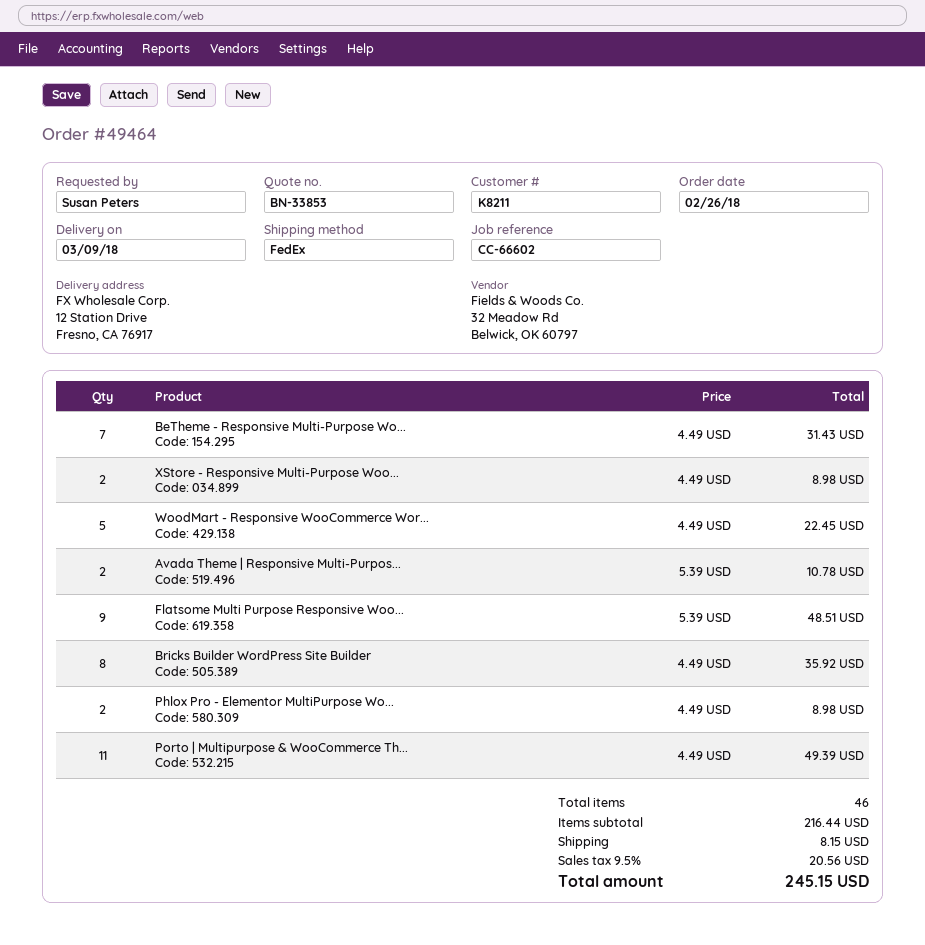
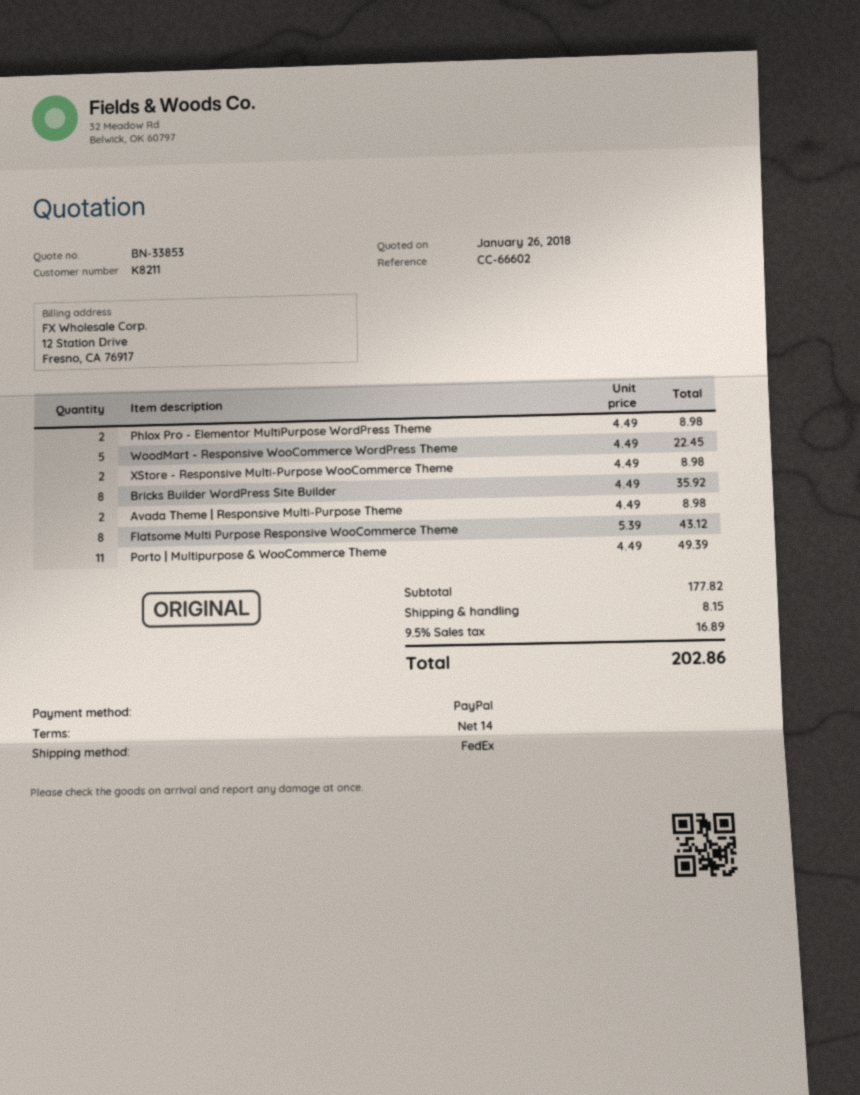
BeTheme - Responsive Multi-Purpose Wo...: 7 x 4.49 = 31.43 -> none
Avada Theme | Responsive Multi-Purpos...: 2 x 5.39 = 10.78 -> 2 x 4.49 = 8.98
Flatsome Multi Purpose Responsive Woo...: 9 x 5.39 = 48.51 -> 8 x 5.39 = 43.12
subtotal: 216.44 -> 177.82
tax: 9.5% = 20.56 -> 9.5% = 16.89
total: 245.15 -> 202.86

